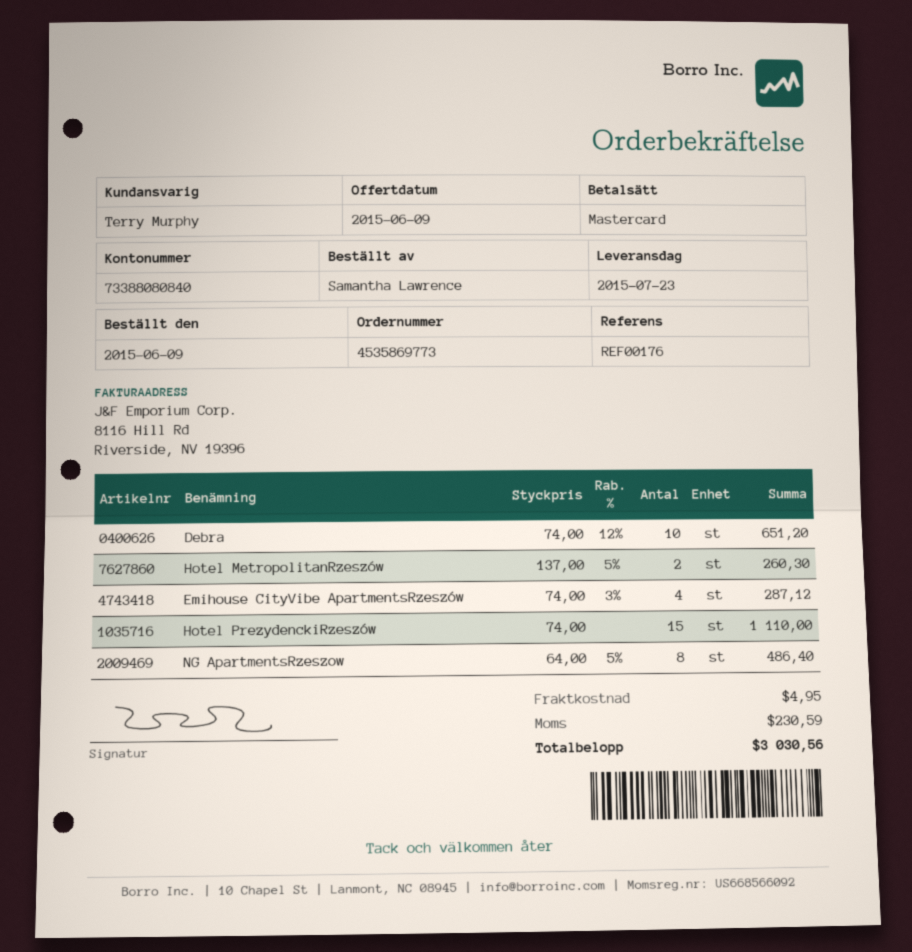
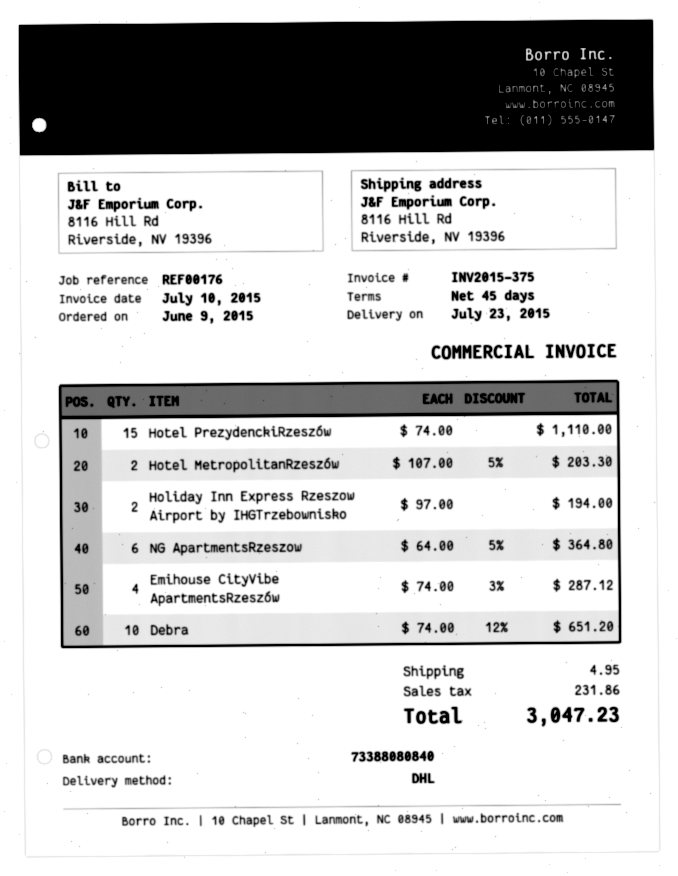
Hotel MetropolitanRzeszów: 2 x 137.00 - 5% = 260.30 -> 2 x 107.00 - 5% = 203.30
NG ApartmentsRzeszow: 8 x 64.00 - 5% = 486.40 -> 6 x 64.00 - 5% = 364.80
Holiday Inn Express Rzeszow Airport by IHGTrzebownisko: none -> 2 x 97.00 = 194.00
tax: 230.59 -> 231.86
total: 3030.56 -> 3047.23

